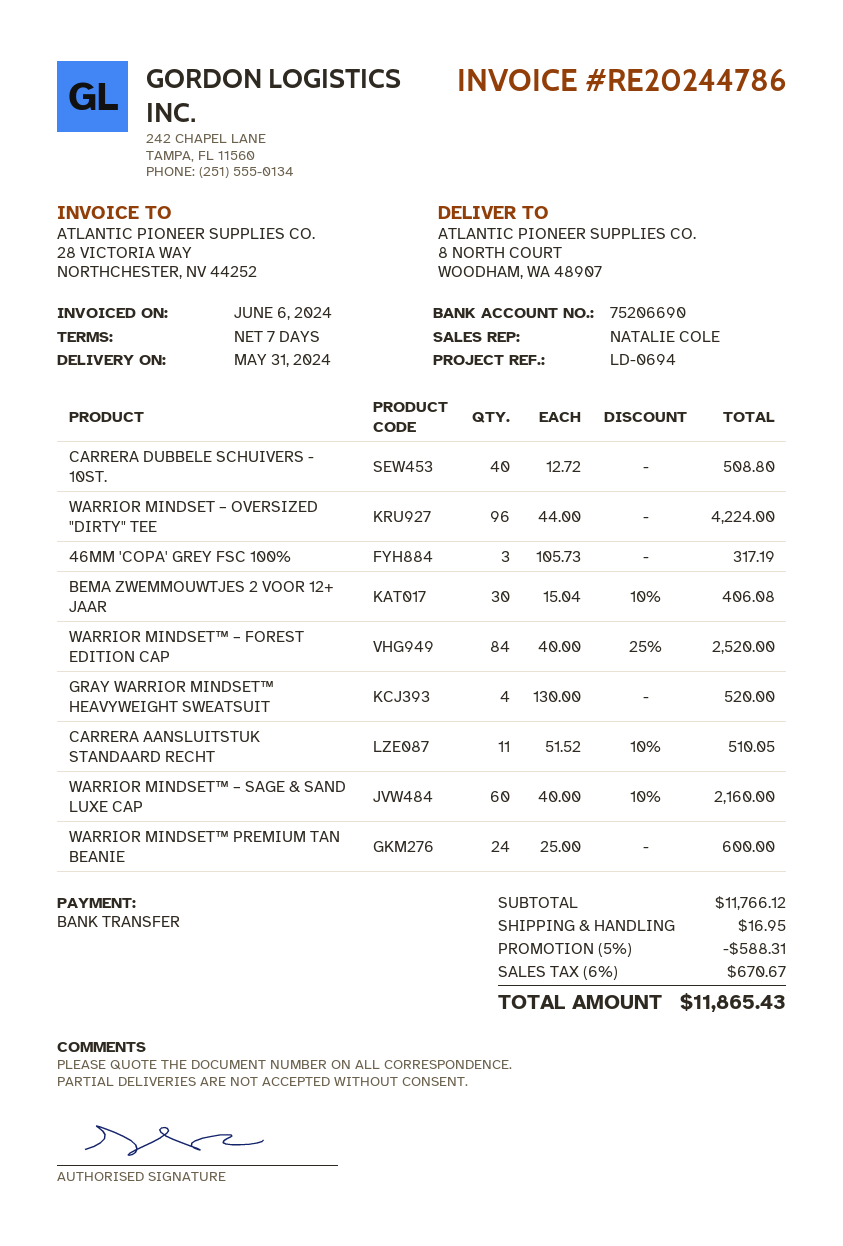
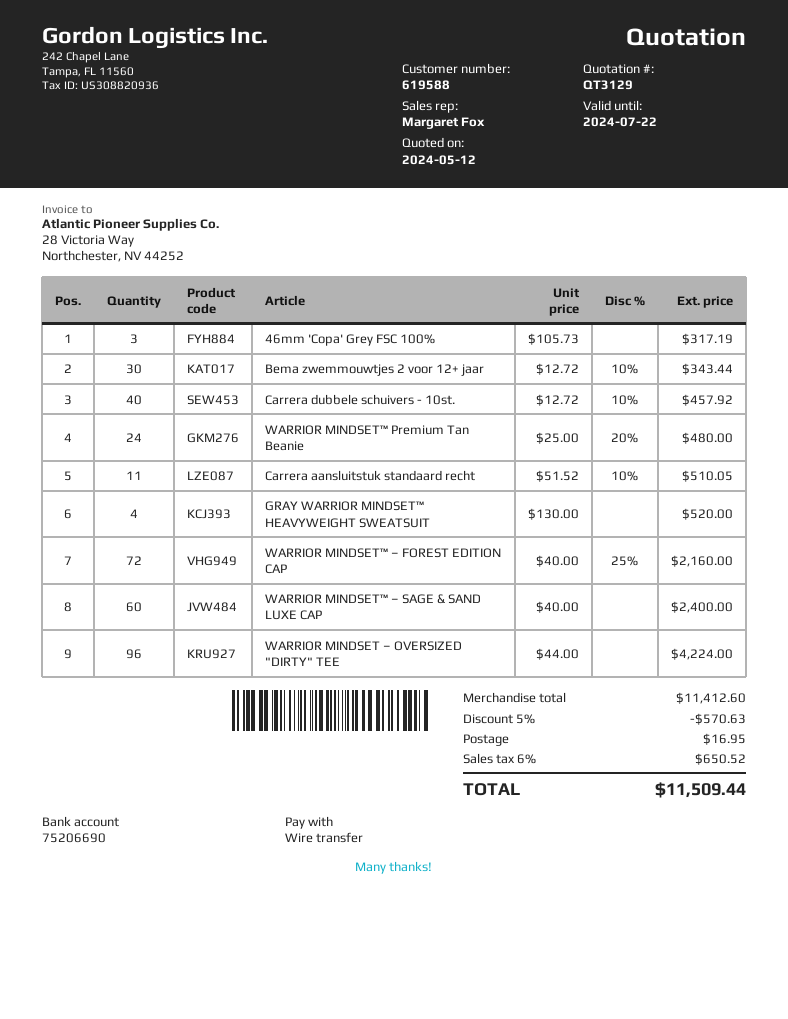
sales rep: NATALIE COLE -> Margaret Fox
CARRERA DUBBELE SCHUIVERS - 10ST.: 40 x 12.72 = 508.80 -> 40 x 12.72 - 10% = 457.92
BEMA ZWEMMOUWTJES 2 VOOR 12+ JAAR: 30 x 15.04 - 10% = 406.08 -> 30 x 12.72 - 10% = 343.44
WARRIOR MINDSET™ – FOREST EDITION CAP: 84 x 40.00 - 25% = 2520.00 -> 72 x 40.00 - 25% = 2160.00
WARRIOR MINDSET™ – SAGE & SAND LUXE CAP: 60 x 40.00 - 10% = 2160.00 -> 60 x 40.00 = 2400.00
WARRIOR MINDSET™ PREMIUM TAN BEANIE: 24 x 25.00 = 600.00 -> 24 x 25.00 - 20% = 480.00
subtotal: 11766.12 -> 11412.60
discount: 5% = 588.31 -> 5% = 570.63
tax: 6% = 670.67 -> 6% = 650.52
total: 11865.43 -> 11509.44

